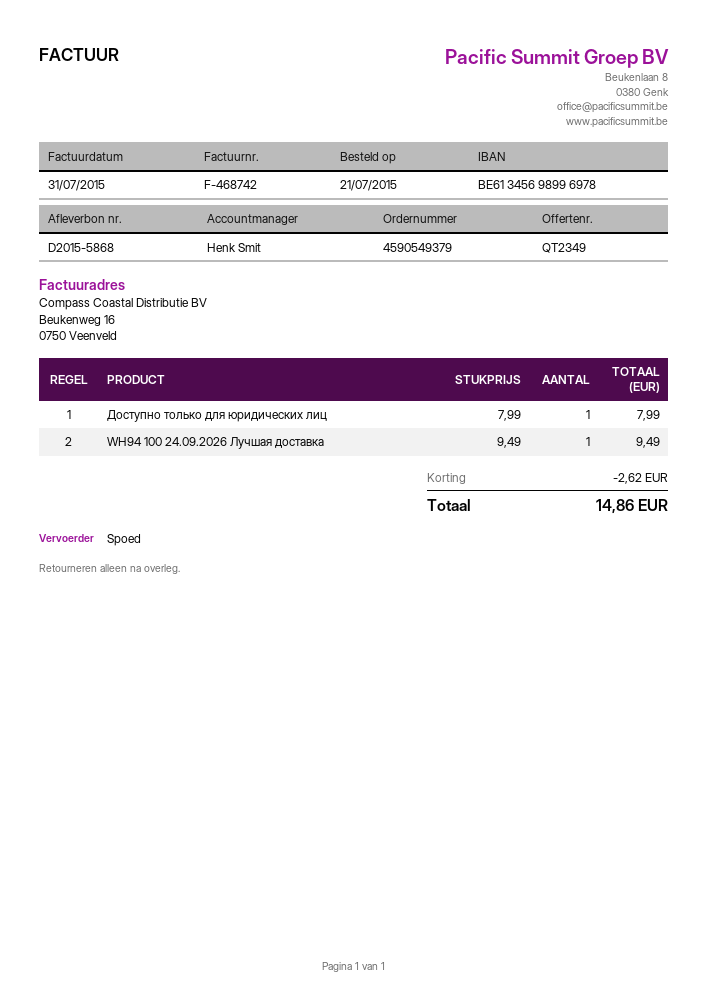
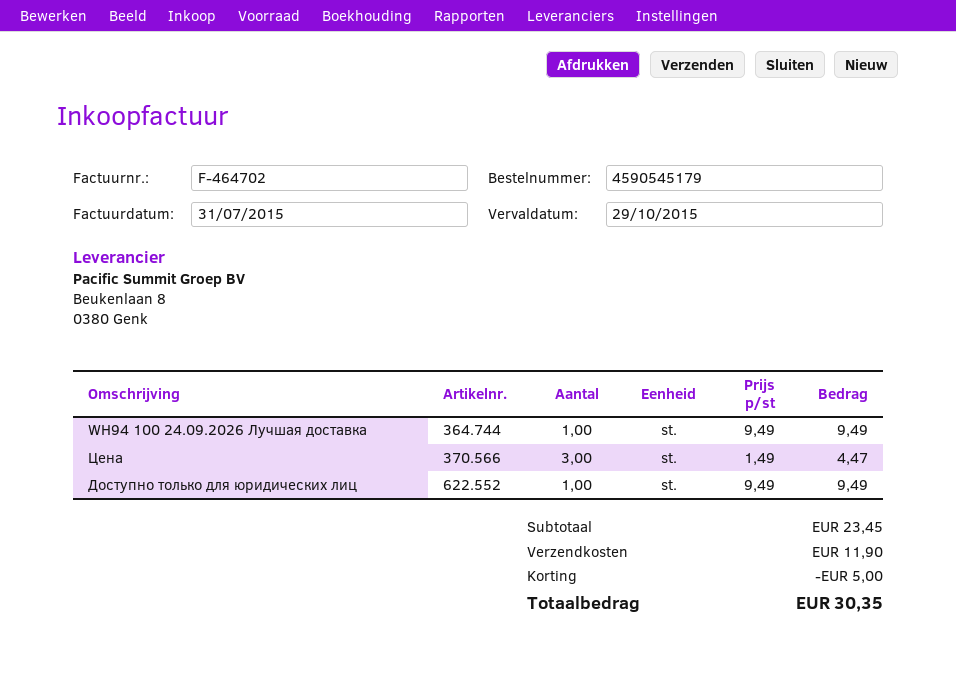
order number: 4590549379 -> 4590545179
invoice number: F-468742 -> F-464702
Доступно только для юридических лиц: 1 x 7.99 = 7.99 -> 1 x 9.49 = 9.49
Цена: none -> 3 x 1.49 = 4.47
discount: 2.62 -> 5.00
shipping: none -> 11.90
total: 14.86 -> 30.35

